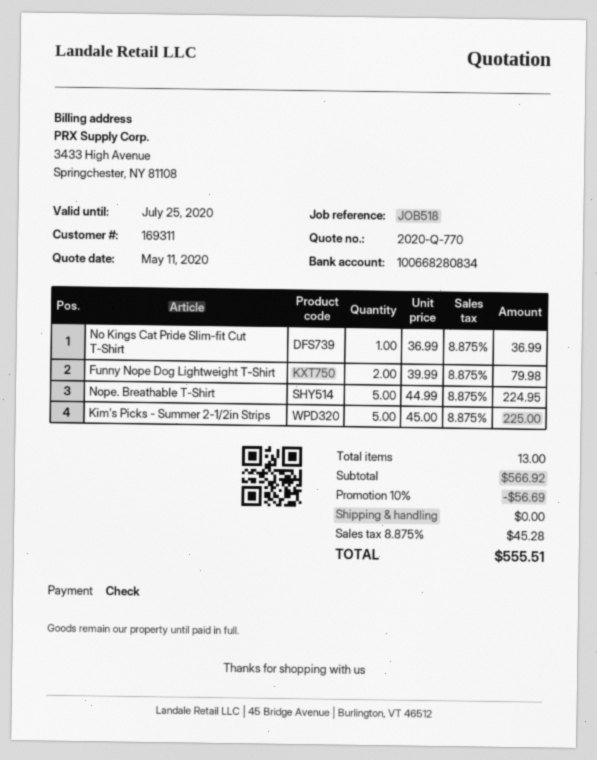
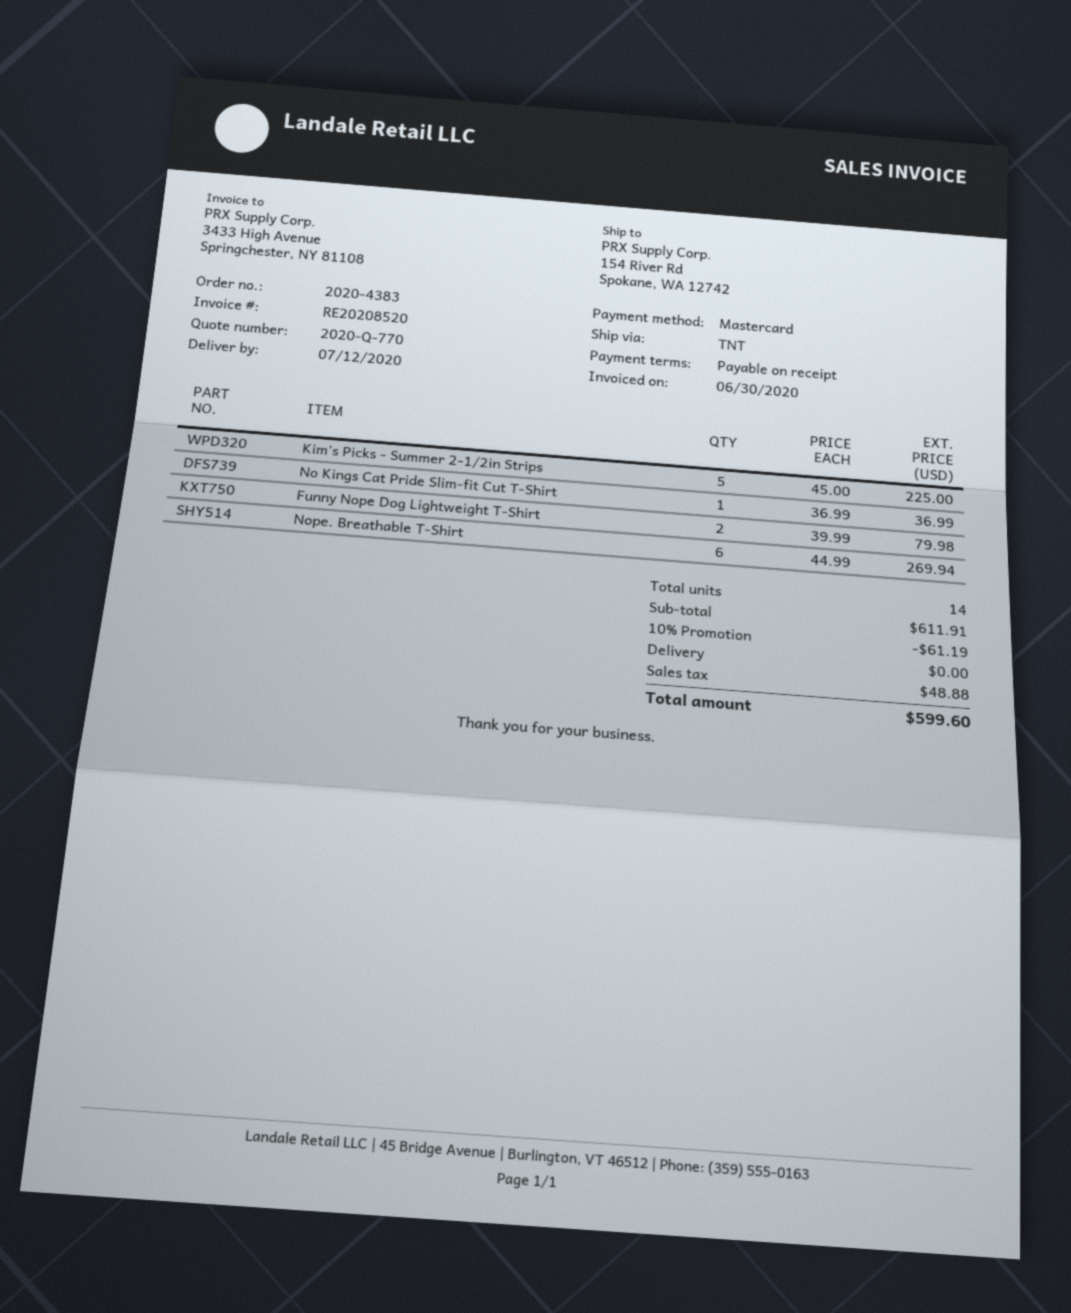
payment method: cheque -> Mastercard
Nope. Breathable T-Shirt: 5 x 44.99 = 224.95 -> 6 x 44.99 = 269.94
total quantity: 13 -> 14
subtotal: 566.92 -> 611.91
discount: 10% = 56.69 -> 10% = 61.19
tax: 45.28 -> 48.88
total: 555.51 -> 599.60

